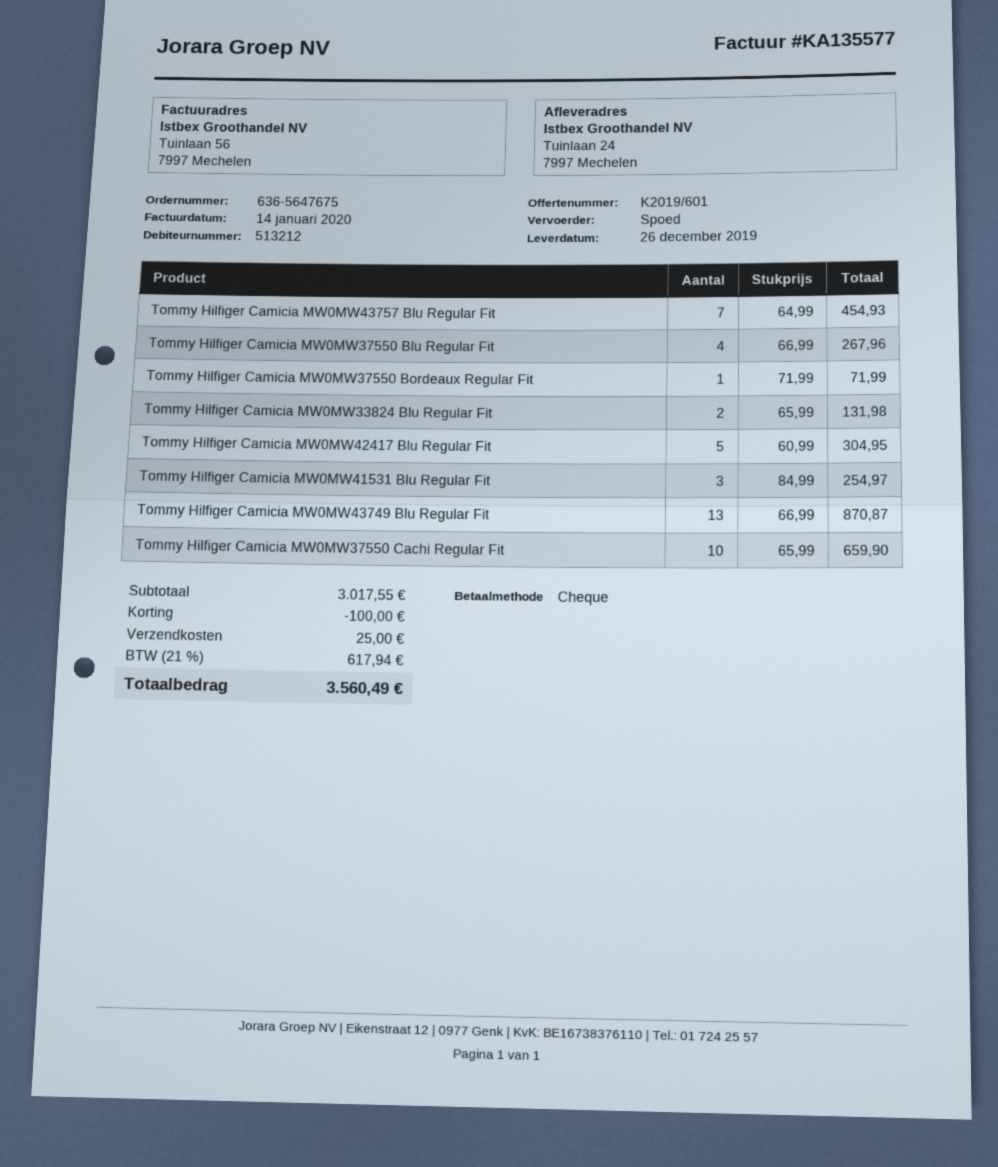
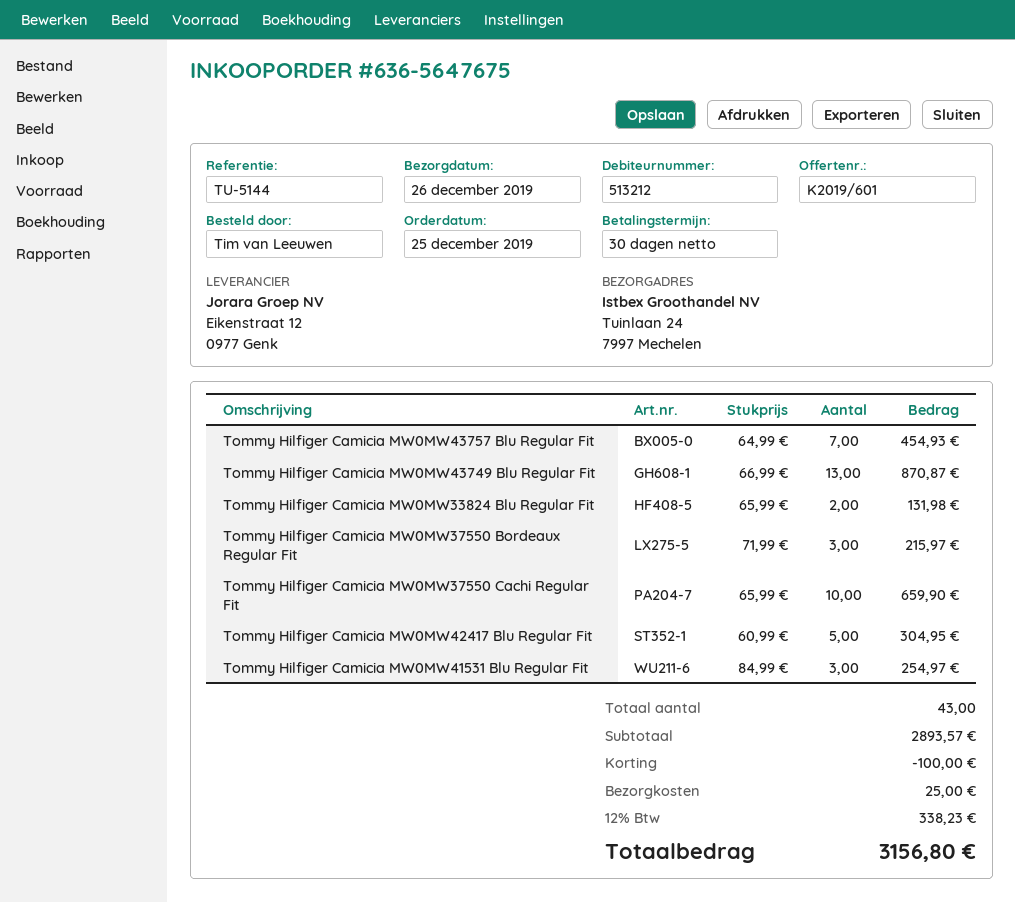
Tommy Hilfiger Camicia MW0MW37550 Blu Regular Fit: 4 x 66.99 = 267.96 -> none
Tommy Hilfiger Camicia MW0MW37550 Bordeaux Regular Fit: 1 x 71.99 = 71.99 -> 3 x 71.99 = 215.97
subtotal: 3017.55 -> 2893.57
tax: 21% = 617.94 -> 12% = 338.23
total: 3560.49 -> 3156.80

